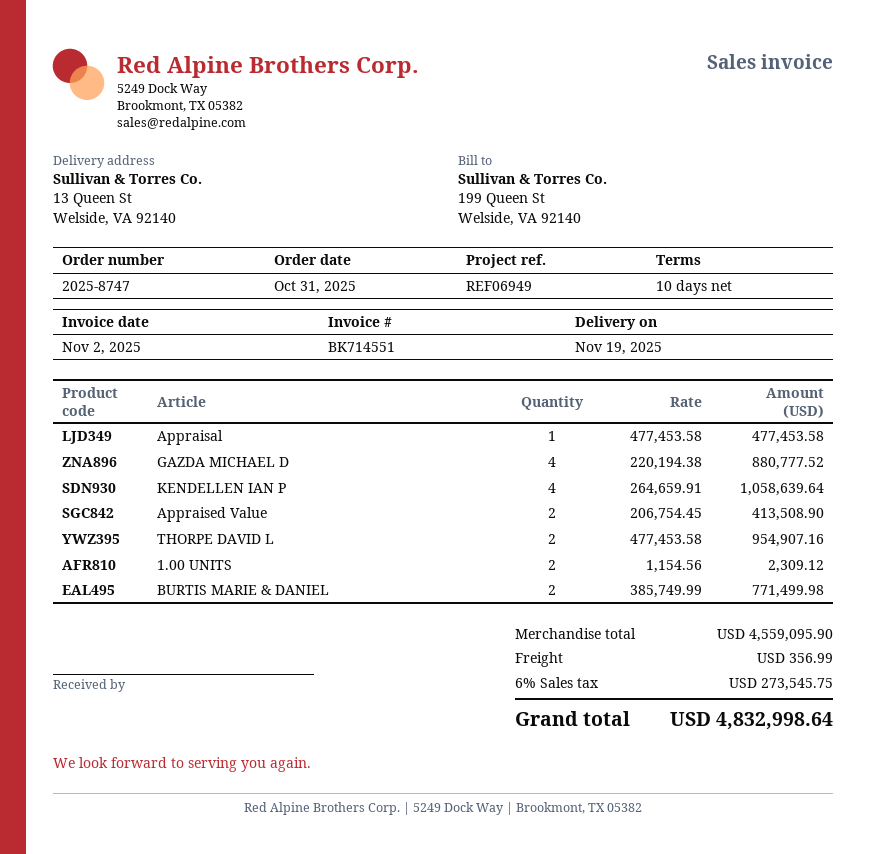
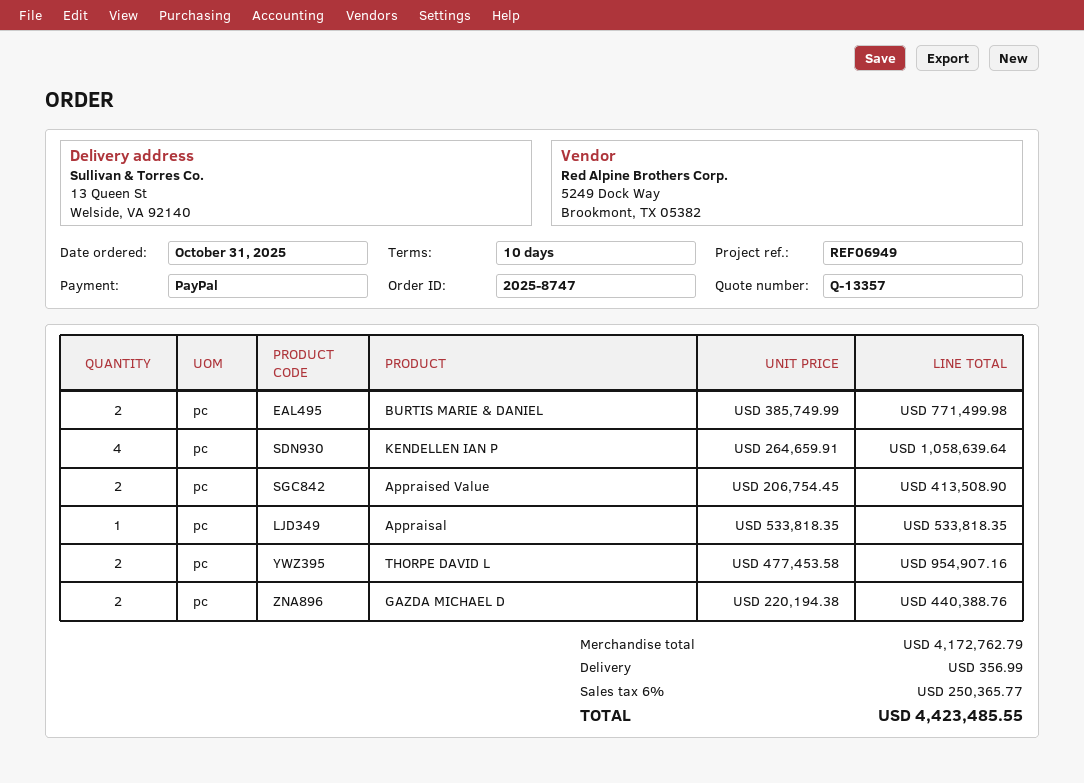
Appraisal: 1 x 477453.58 = 477453.58 -> 1 x 533818.35 = 533818.35
GAZDA MICHAEL D: 4 x 220194.38 = 880777.52 -> 2 x 220194.38 = 440388.76
1.00 UNITS: 2 x 1154.56 = 2309.12 -> none
subtotal: 4559095.90 -> 4172762.79
tax: 6% = 273545.75 -> 6% = 250365.77
total: 4832998.64 -> 4423485.55

